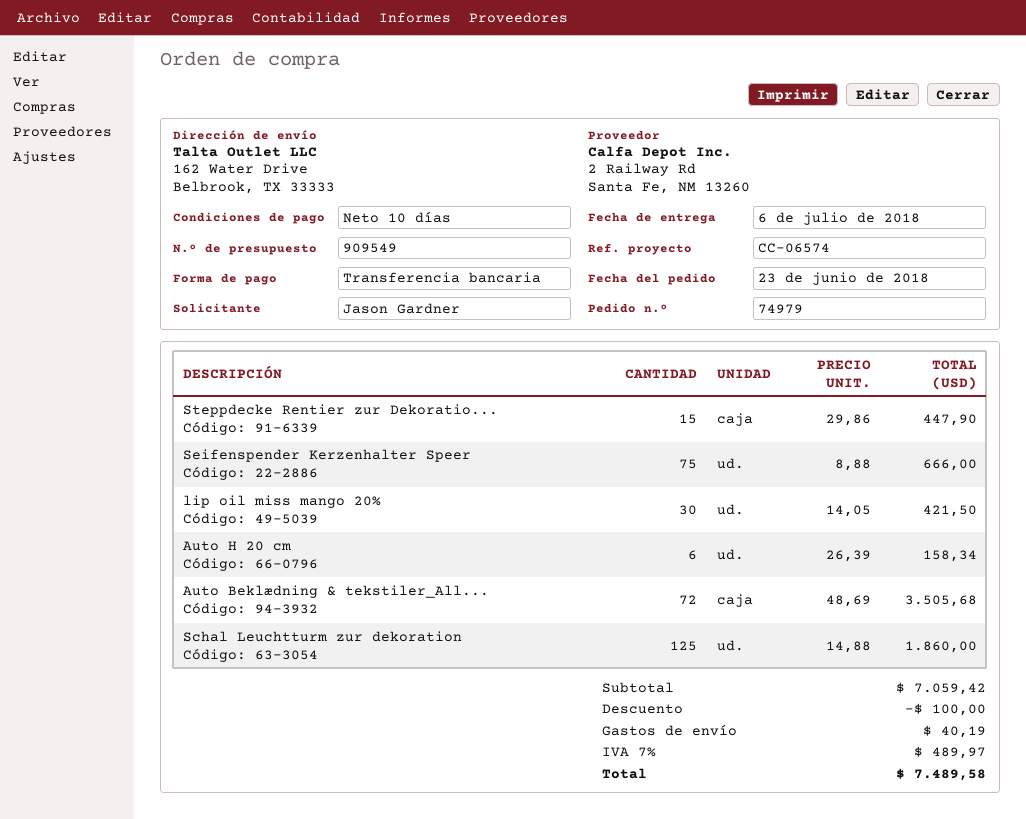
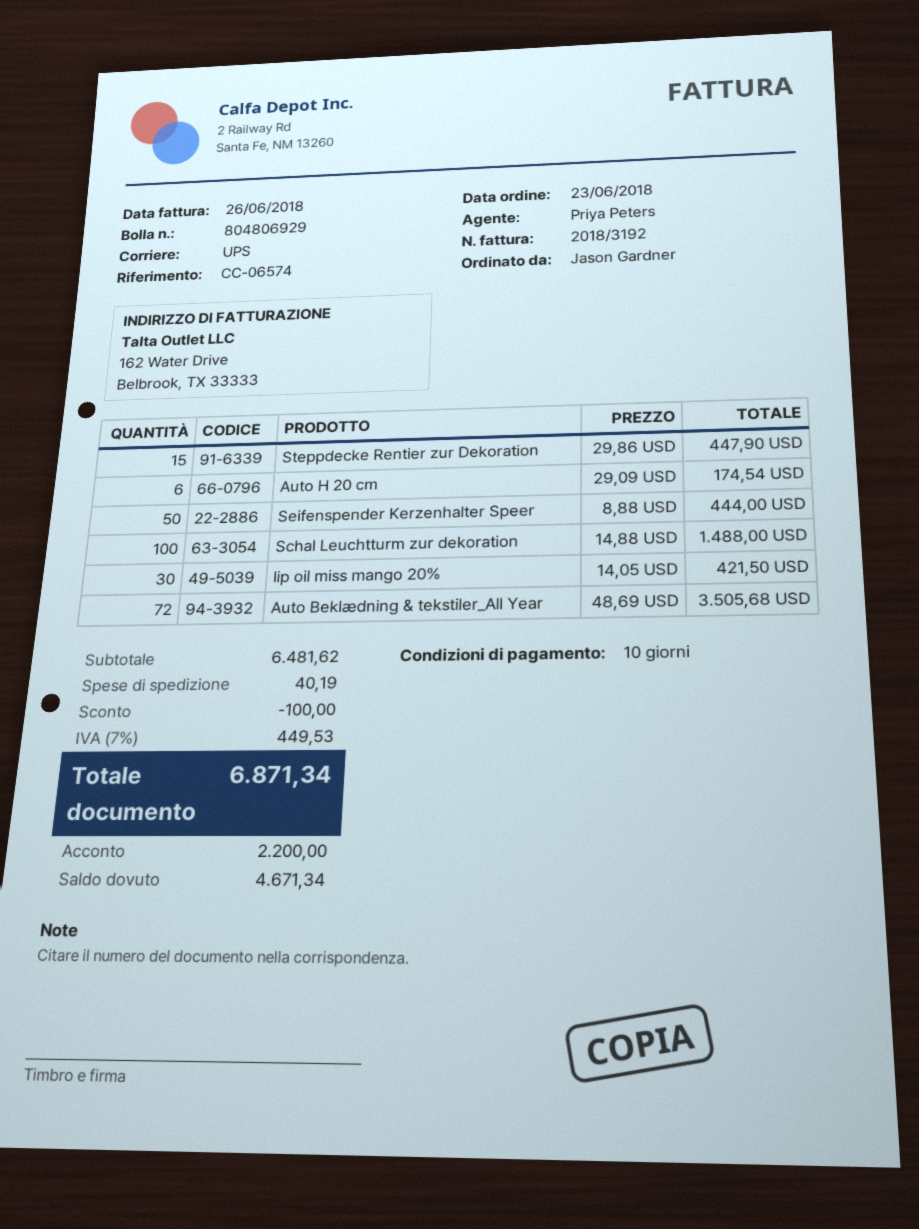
Seifenspender Kerzenhalter Speer: 75 x 8.88 = 666.00 -> 50 x 8.88 = 444.00
Auto H 20 cm: 6 x 26.39 = 158.34 -> 6 x 29.09 = 174.54
Schal Leuchtturm zur dekoration: 125 x 14.88 = 1860.00 -> 100 x 14.88 = 1488.00
subtotal: 7059.42 -> 6481.62
tax: 7% = 489.97 -> 7% = 449.53
total: 7489.58 -> 6871.34

